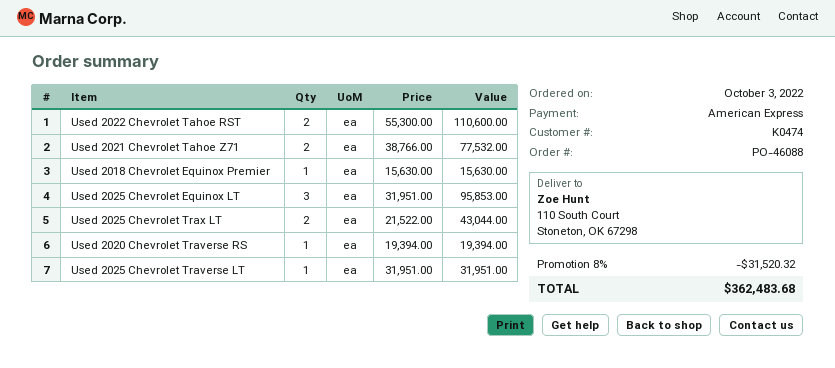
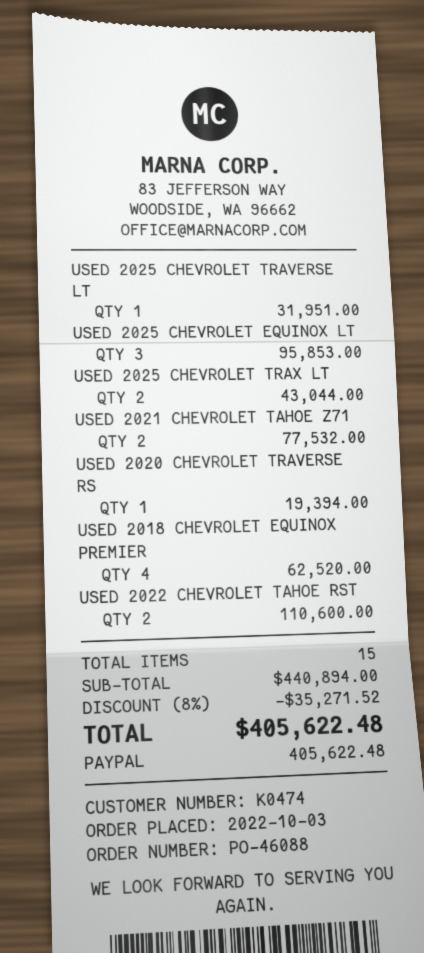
payment method: American Express -> PayPal
Used 2018 Chevrolet Equinox Premier: 1 for 15630.00 -> 4 for 62520.00
discount: 8% = 31520.32 -> 8% = 35271.52
total: 362483.68 -> 405622.48

